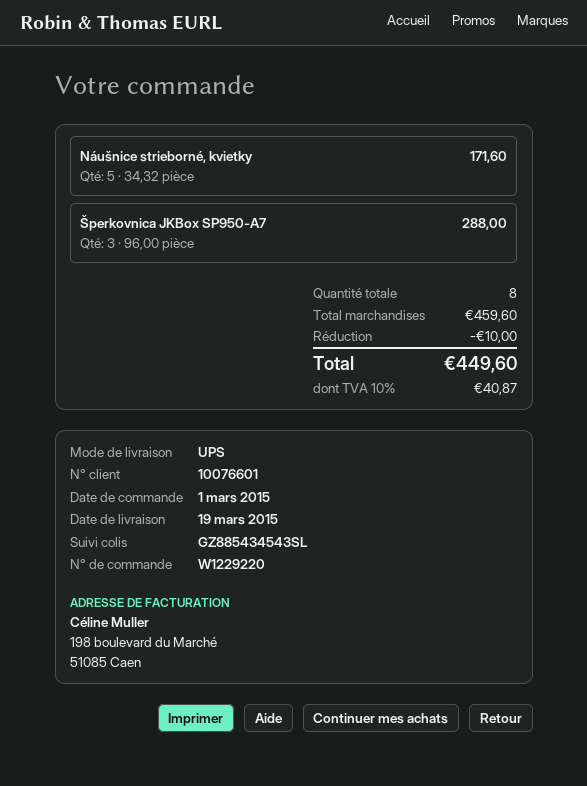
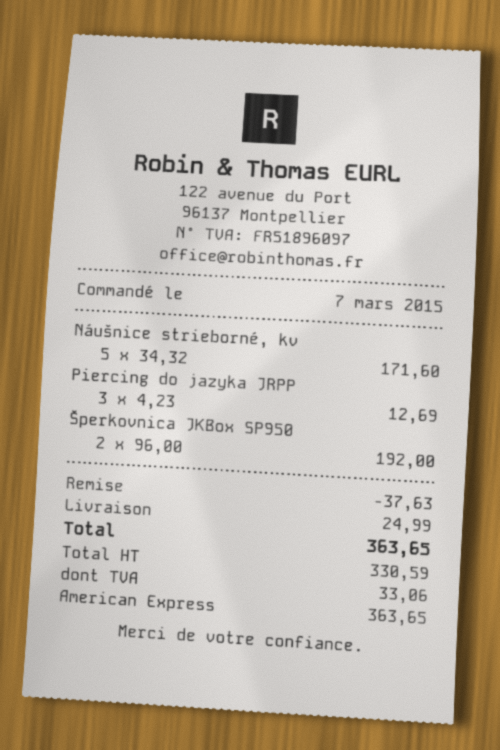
order date: 2015-03-01 -> 2015-03-07
Šperkovnica JKBox SP950-A7: 3 x 96.00 = 288.00 -> 2 x 96.00 = 192.00
Piercing do jazyka JRPP: none -> 3 x 4.23 = 12.69
discount: 10.00 -> 37.63
shipping: none -> 24.99
tax: 40.87 -> 33.06
total: 449.60 -> 363.65

